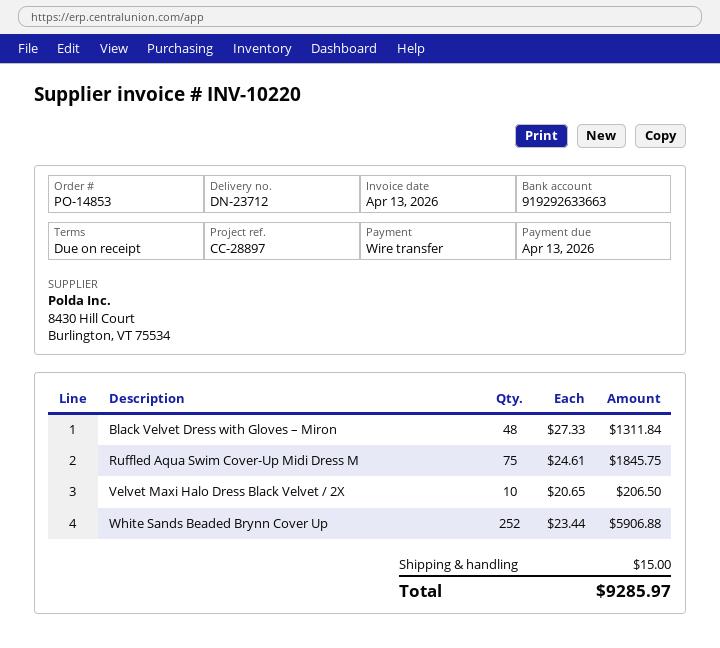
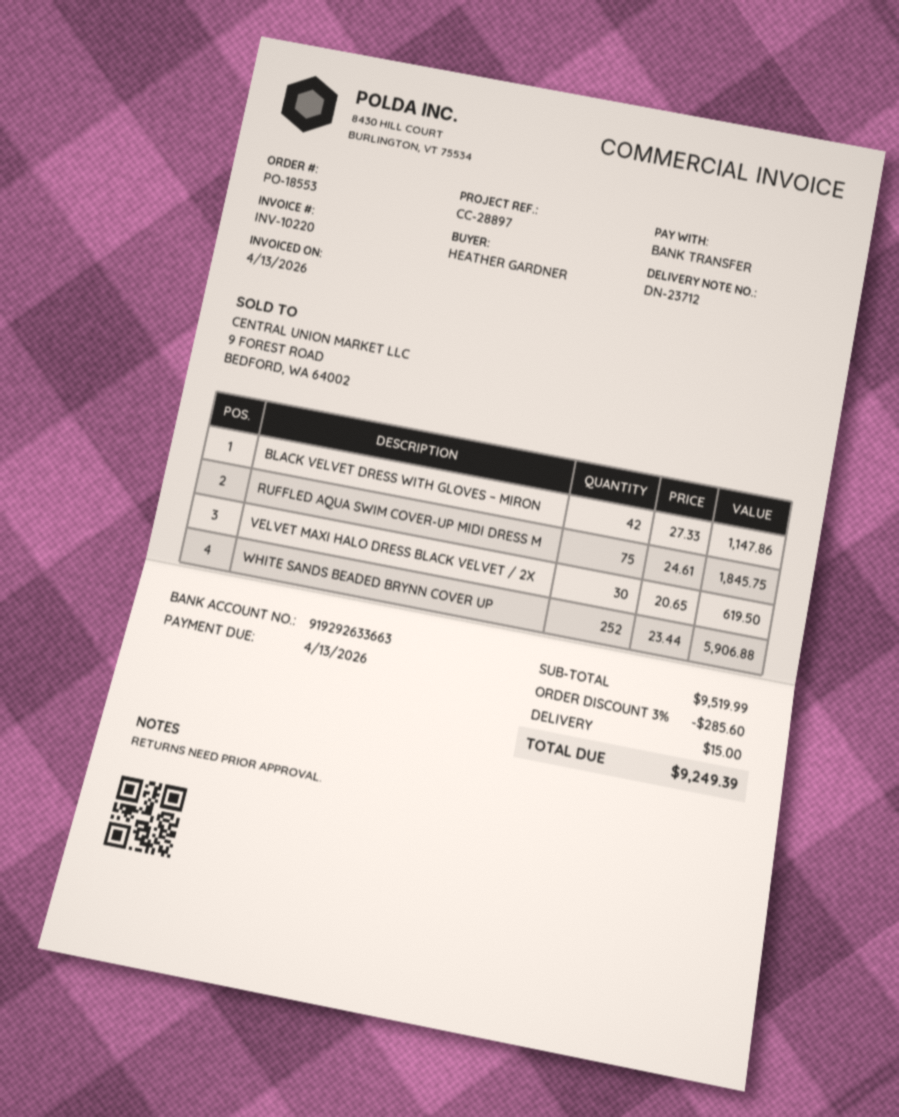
order number: PO-14853 -> PO-18553
Black Velvet Dress with Gloves – Miron: 48 x 27.33 = 1311.84 -> 42 x 27.33 = 1147.86
Velvet Maxi Halo Dress Black Velvet / 2X: 10 x 20.65 = 206.50 -> 30 x 20.65 = 619.50
discount: none -> 3% = 285.60
total: 9285.97 -> 9249.39

